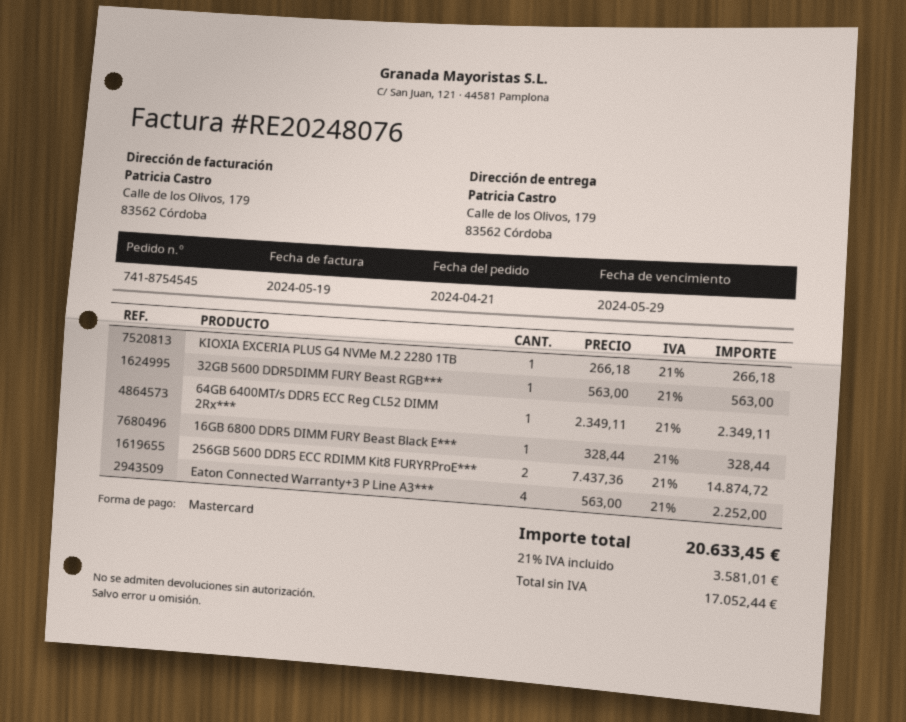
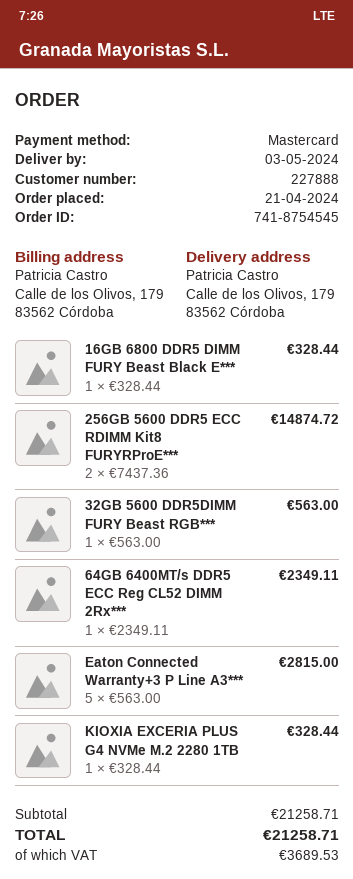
KIOXIA EXCERIA PLUS G4 NVMe M.2 2280 1TB: 1 x 266.18 = 266.18 -> 1 x 328.44 = 328.44
Eaton Connected Warranty+3 P Line A3***: 4 x 563.00 = 2252.00 -> 5 x 563.00 = 2815.00
tax: 3581.01 -> 3689.53
total: 20633.45 -> 21258.71

